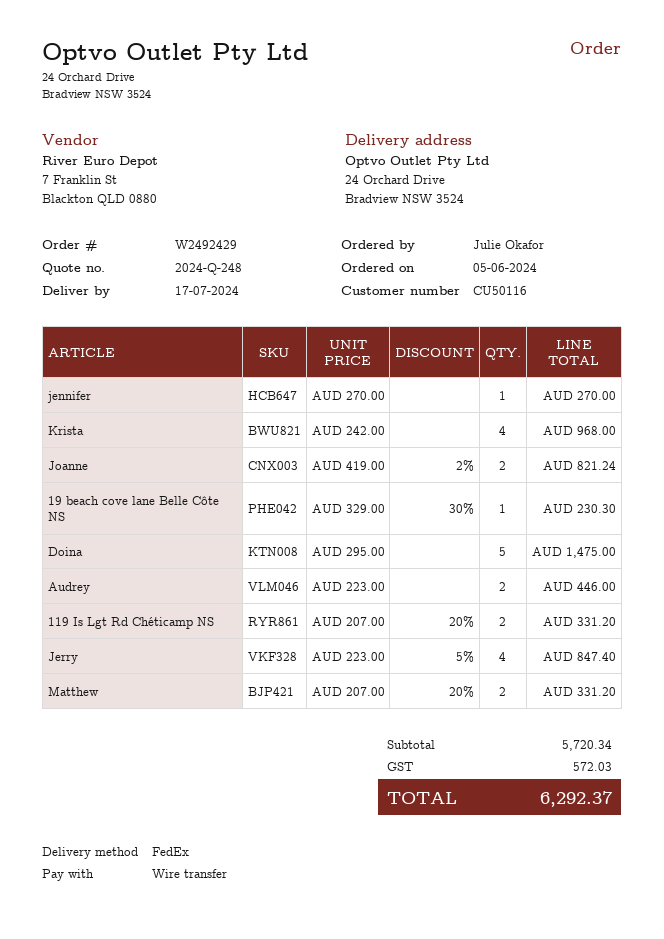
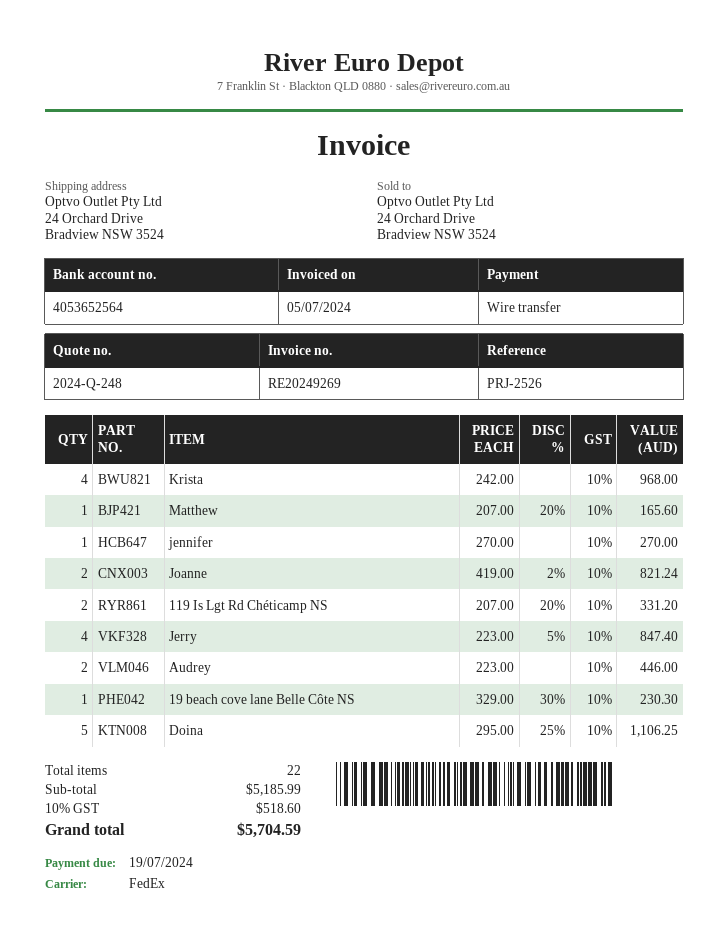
Doina: 5 x 295.00 = 1475.00 -> 5 x 295.00 - 25% = 1106.25
Matthew: 2 x 207.00 - 20% = 331.20 -> 1 x 207.00 - 20% = 165.60
subtotal: 5720.34 -> 5185.99
tax: 572.03 -> 518.60
total: 6292.37 -> 5704.59

